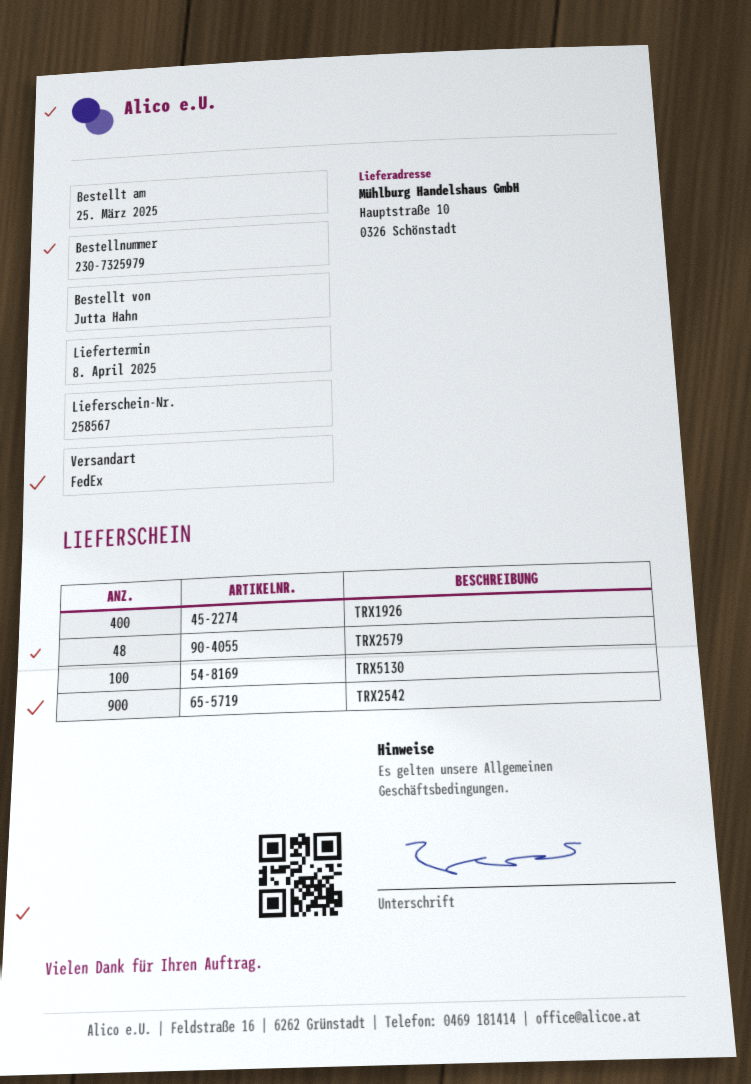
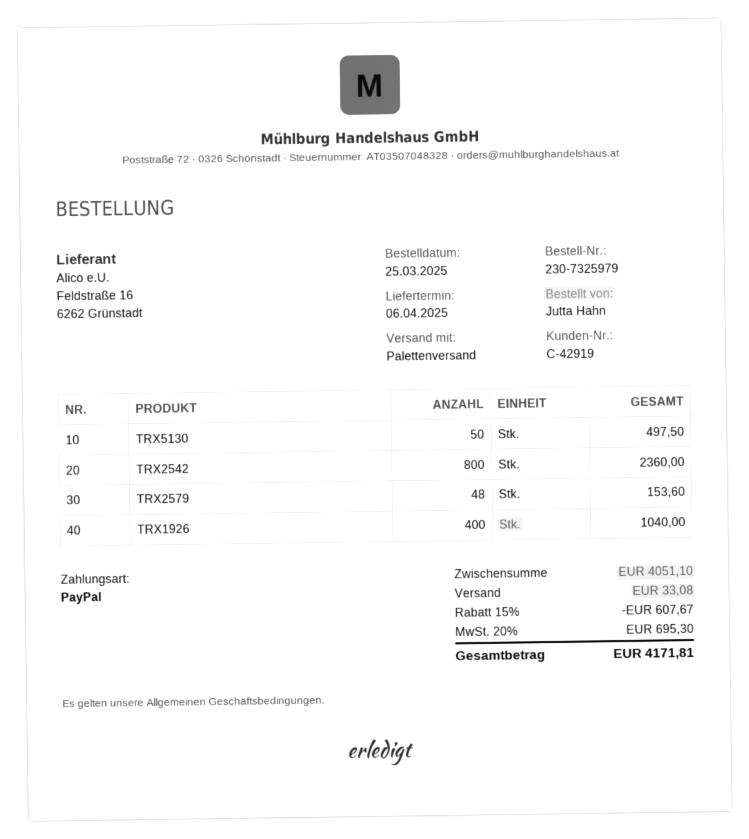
delivery date: 2025-04-08 -> 2025-04-06
shipping method: FedEx -> pallet freight
TRX5130: 100 -> 50
TRX2542: 900 -> 800

